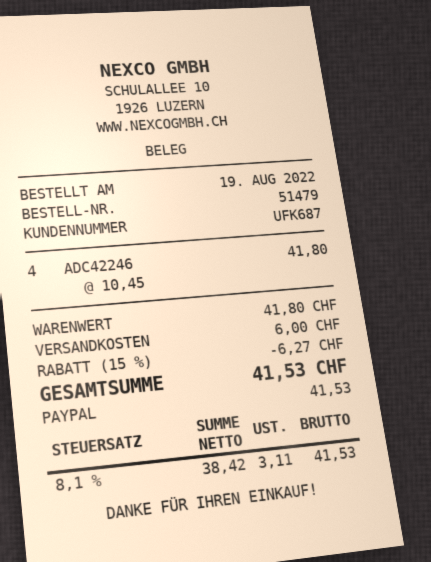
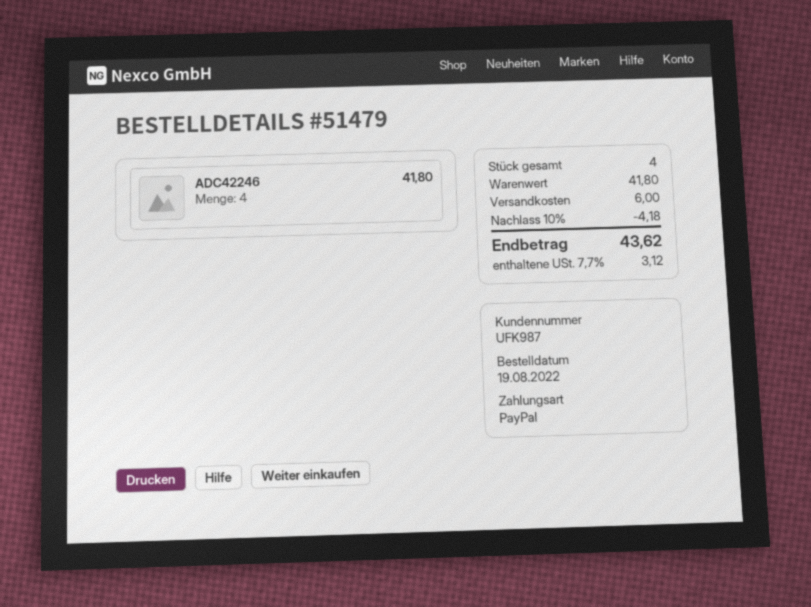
customer number: UFK687 -> UFK987
discount: 15% = 6.27 -> 10% = 4.18
tax: 8.1% = 3.11 -> 7.7% = 3.12
total: 41.53 -> 43.62

